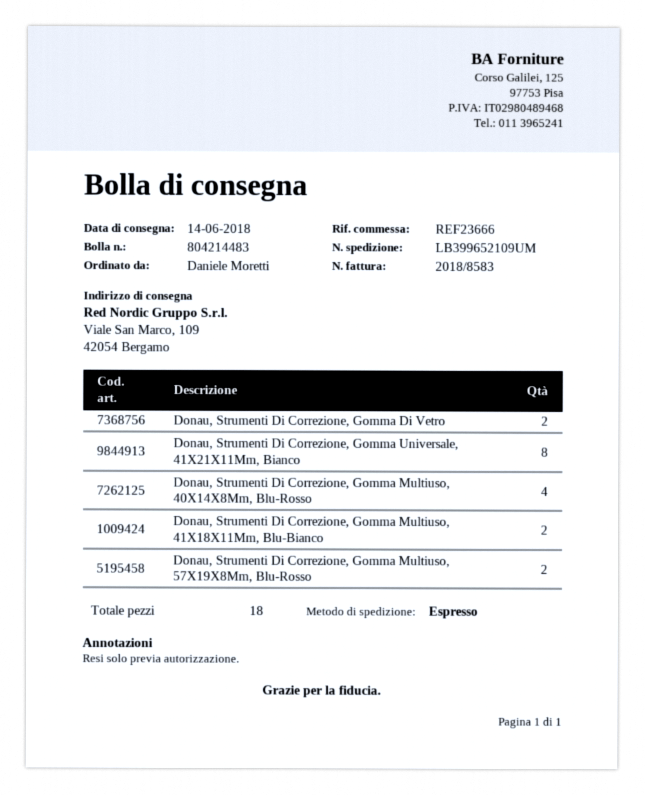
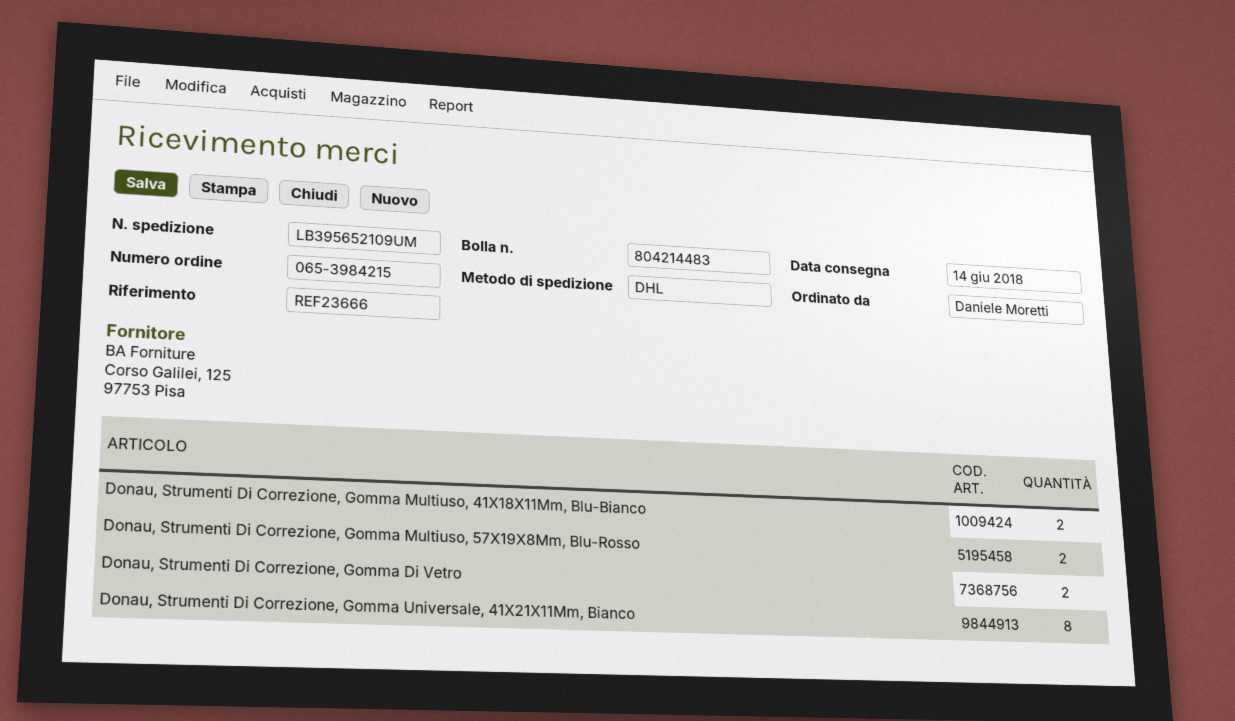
shipping method: express -> DHL
tracking number: LB399652109UM -> LB395652109UM
Donau, Strumenti Di Correzione, Gomma Multiuso, 40X14X8Mm, Blu-Rosso: 4 -> none

